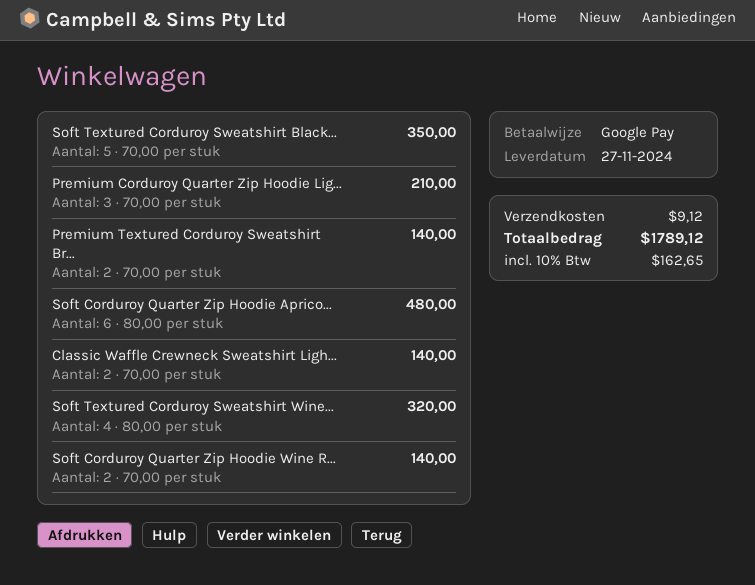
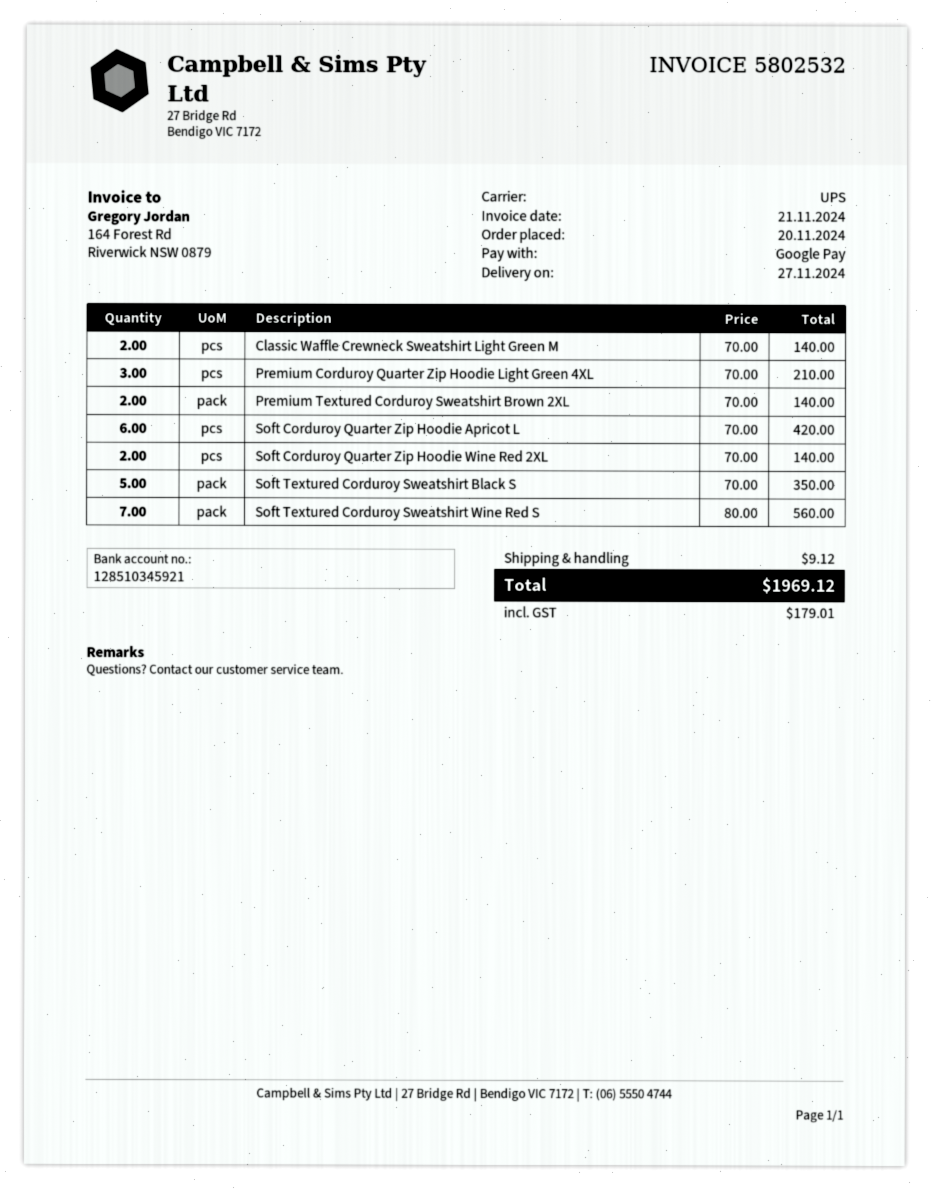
Soft Corduroy Quarter Zip Hoodie Aprico...: 6 x 80.00 = 480.00 -> 6 x 70.00 = 420.00
Soft Textured Corduroy Sweatshirt Wine...: 4 x 80.00 = 320.00 -> 7 x 80.00 = 560.00
tax: 162.65 -> 179.01
total: 1789.12 -> 1969.12

